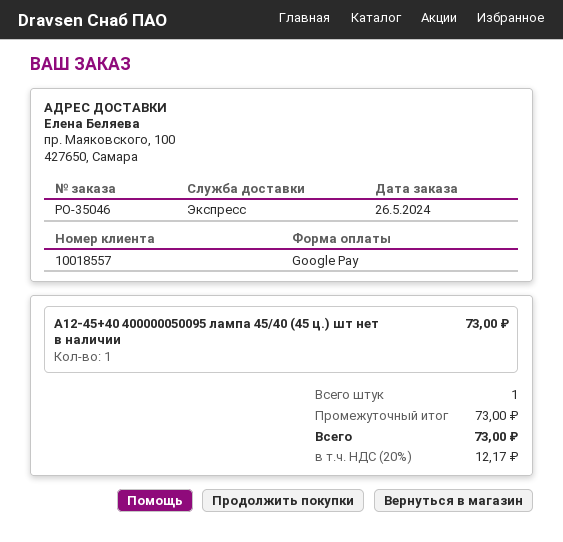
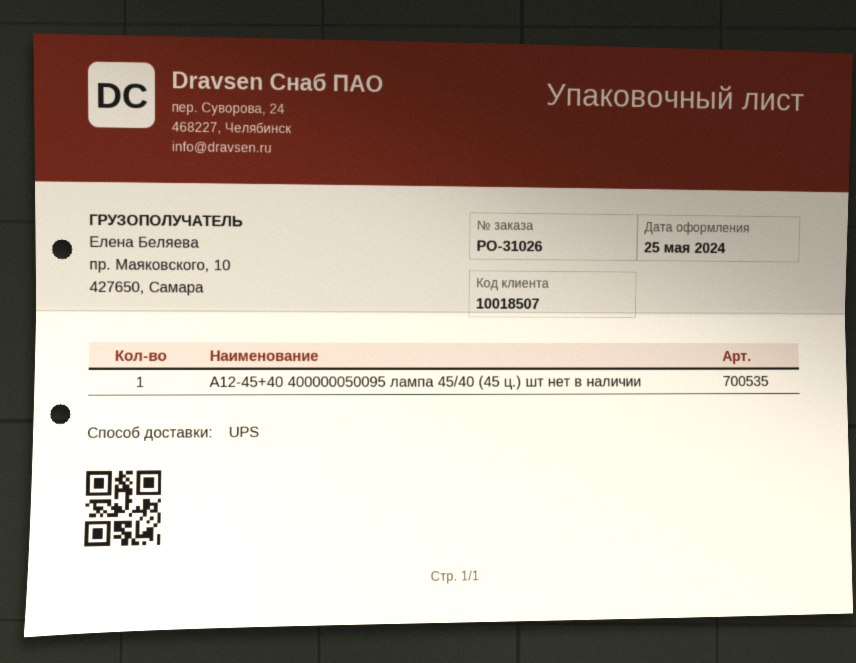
order number: PO-35046 -> PO-31026
order date: 2024-05-26 -> 2024-05-25
customer number: 10018557 -> 10018507
shipping method: express -> UPS
ship to: пр. Маяковского, 100, 427650, Самара -> пр. Маяковского, 10, 427650, Самара

